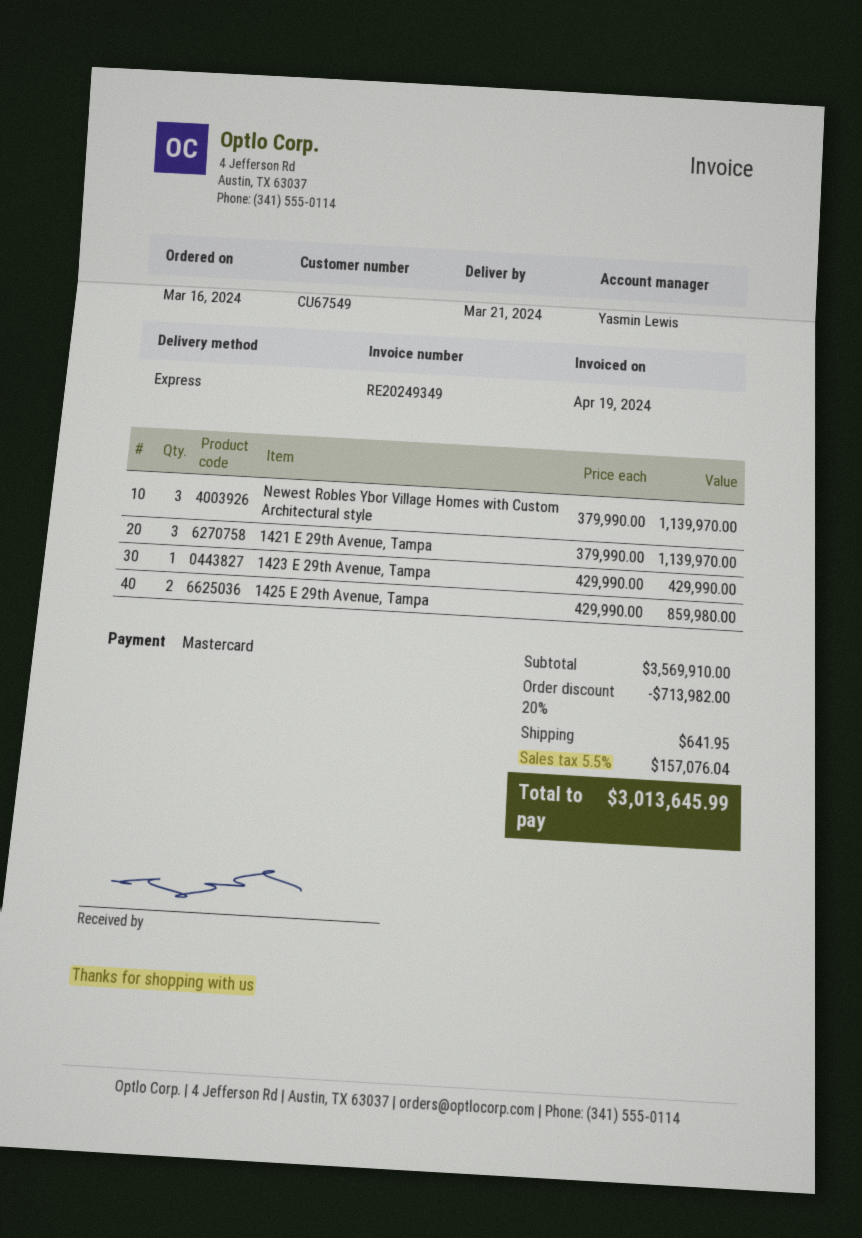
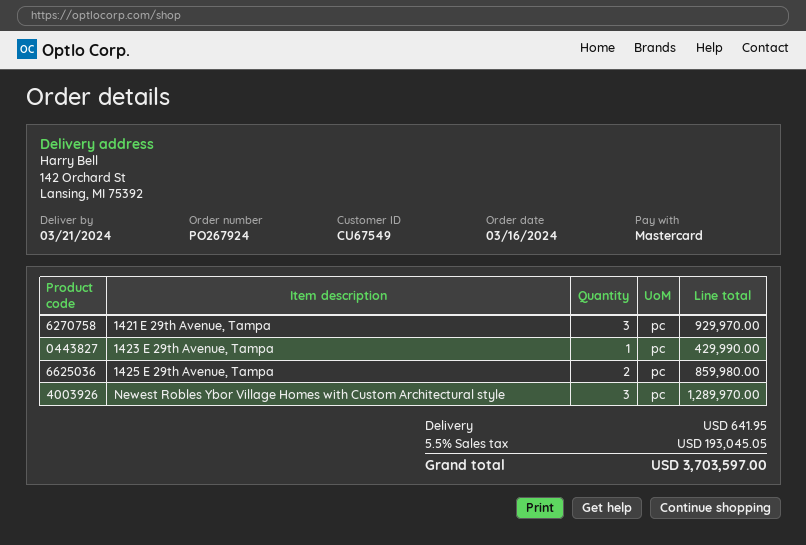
Newest Robles Ybor Village Homes with Custom Architectural style: 3 for 1139970.00 -> 3 for 1289970.00
1421 E 29th Avenue, Tampa: 3 for 1139970.00 -> 3 for 929970.00
discount: 20% = 713982.00 -> none
tax: 5.5% = 157076.04 -> 5.5% = 193045.05
total: 3013645.99 -> 3703597.00

